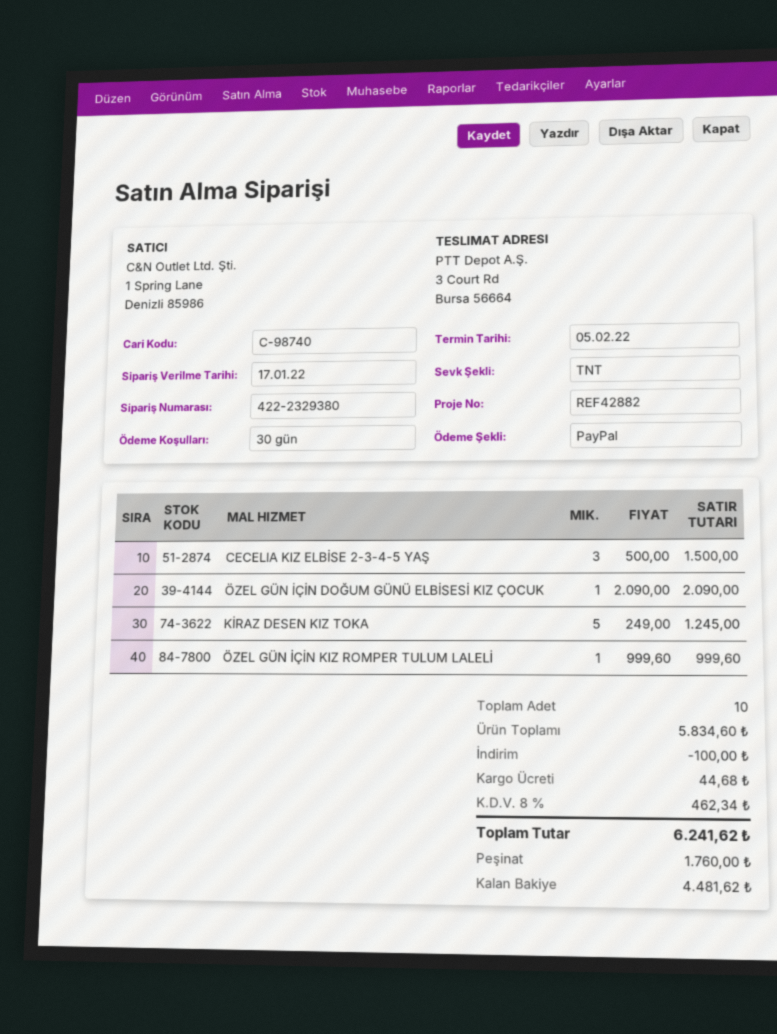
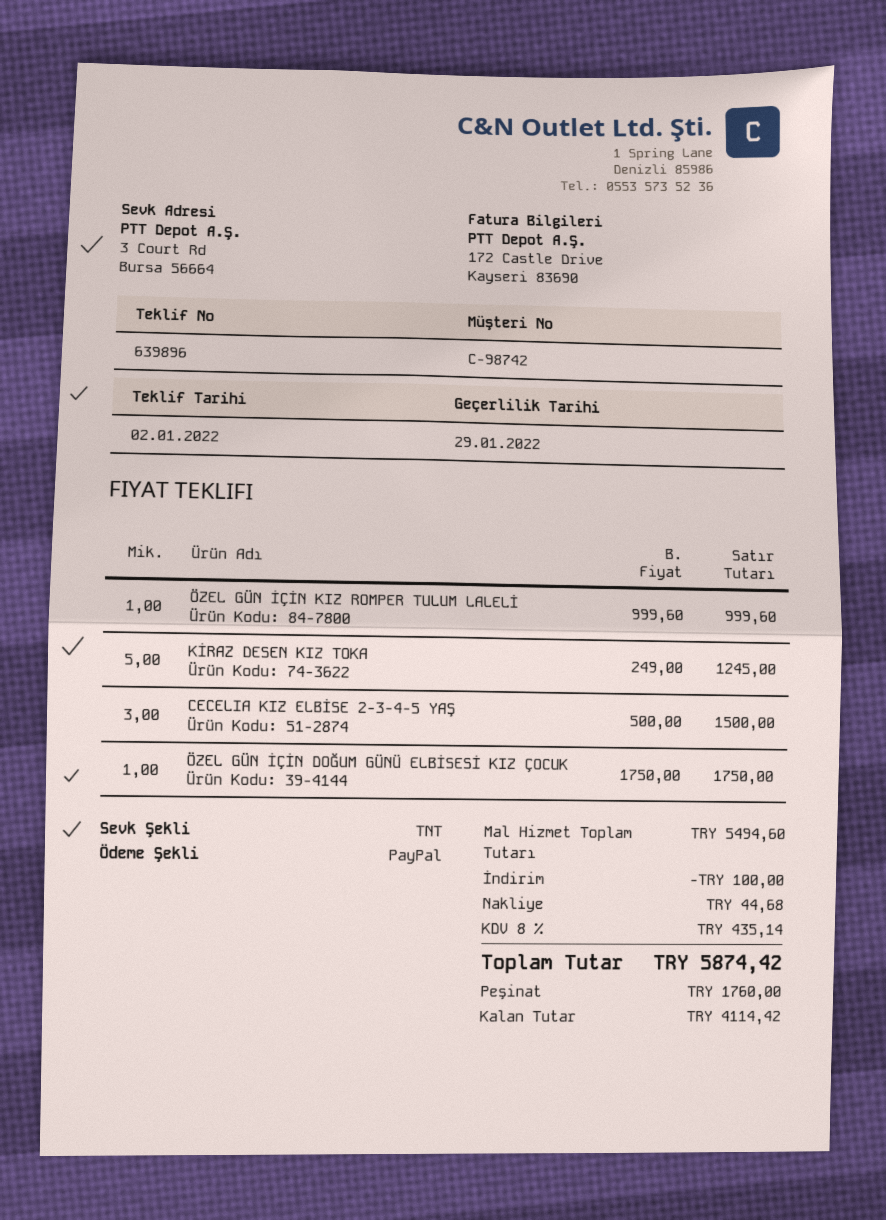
customer number: C-98740 -> C-98742
ÖZEL GÜN İÇİN DOĞUM GÜNÜ ELBİSESİ KIZ ÇOCUK: 1 x 2090.00 = 2090.00 -> 1 x 1750.00 = 1750.00
subtotal: 5834.60 -> 5494.60
tax: 8% = 462.34 -> 8% = 435.14
total: 6241.62 -> 5874.42
balance: 4481.62 -> 4114.42

